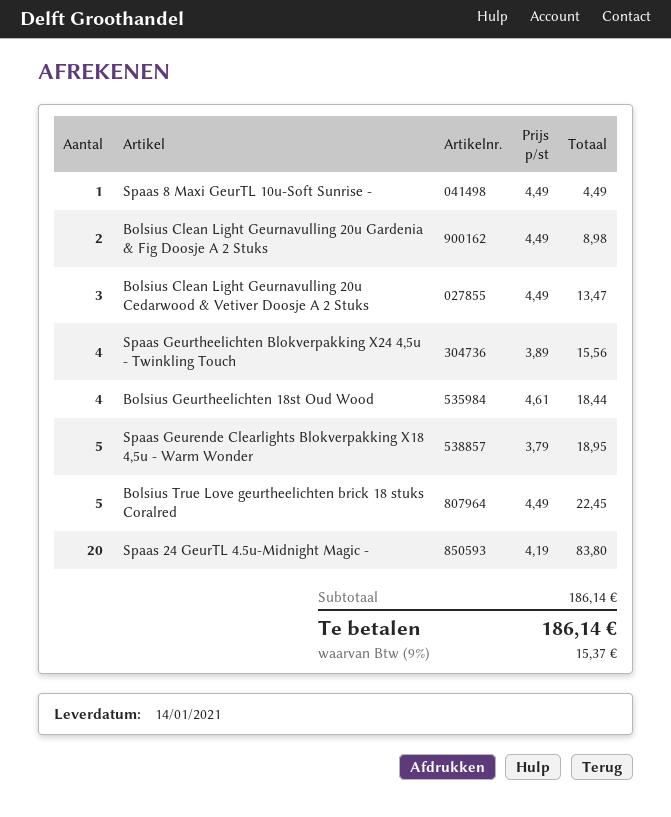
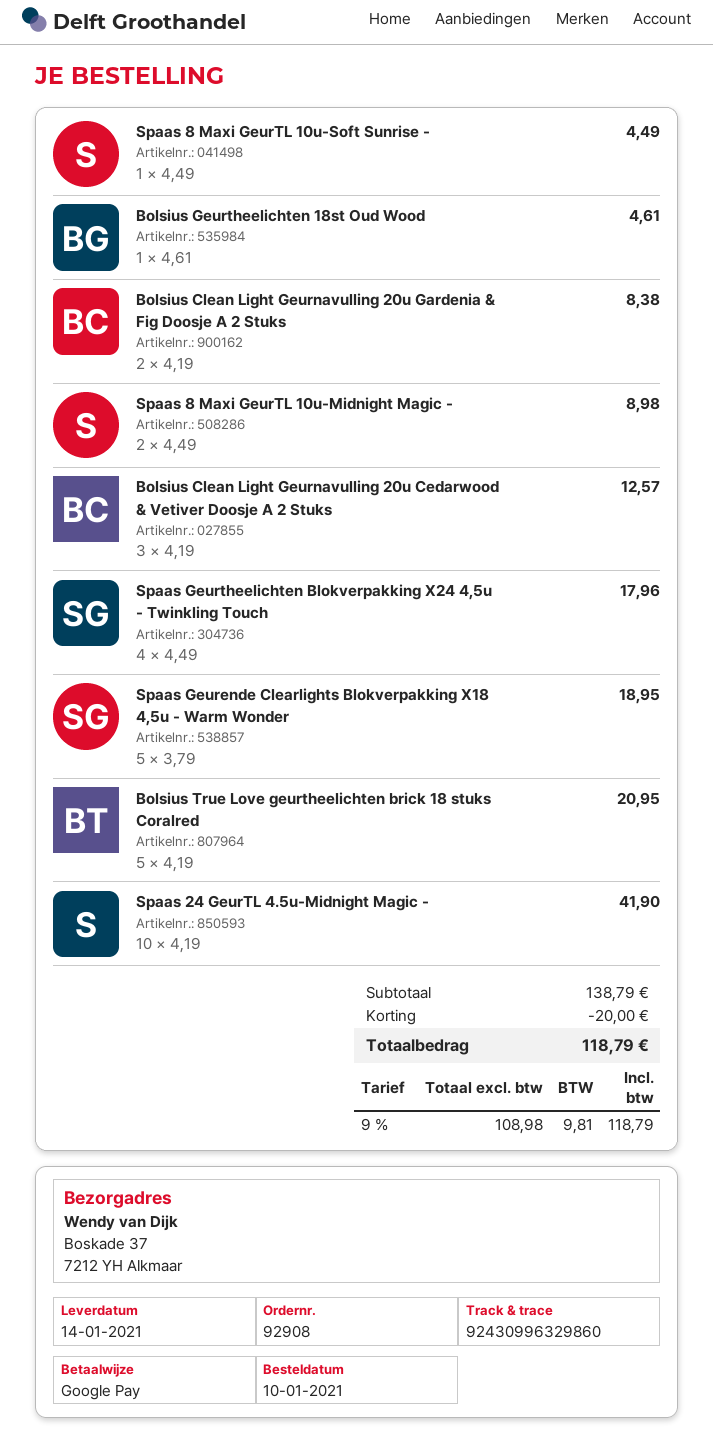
Bolsius Clean Light Geurnavulling 20u Gardenia & Fig Doosje A 2 Stuks: 2 x 4.49 = 8.98 -> 2 x 4.19 = 8.38
Bolsius Clean Light Geurnavulling 20u Cedarwood & Vetiver Doosje A 2 Stuks: 3 x 4.49 = 13.47 -> 3 x 4.19 = 12.57
Spaas Geurtheelichten Blokverpakking X24 4,5u - Twinkling Touch: 4 x 3.89 = 15.56 -> 4 x 4.49 = 17.96
Bolsius Geurtheelichten 18st Oud Wood: 4 x 4.61 = 18.44 -> 1 x 4.61 = 4.61
Bolsius True Love geurtheelichten brick 18 stuks Coralred: 5 x 4.49 = 22.45 -> 5 x 4.19 = 20.95
Spaas 24 GeurTL 4.5u-Midnight Magic -: 20 x 4.19 = 83.80 -> 10 x 4.19 = 41.90
Spaas 8 Maxi GeurTL 10u-Midnight Magic -: none -> 2 x 4.49 = 8.98
subtotal: 186.14 -> 138.79
discount: none -> 20.00
tax: 9% = 15.37 -> 9% = 9.81
total: 186.14 -> 118.79

